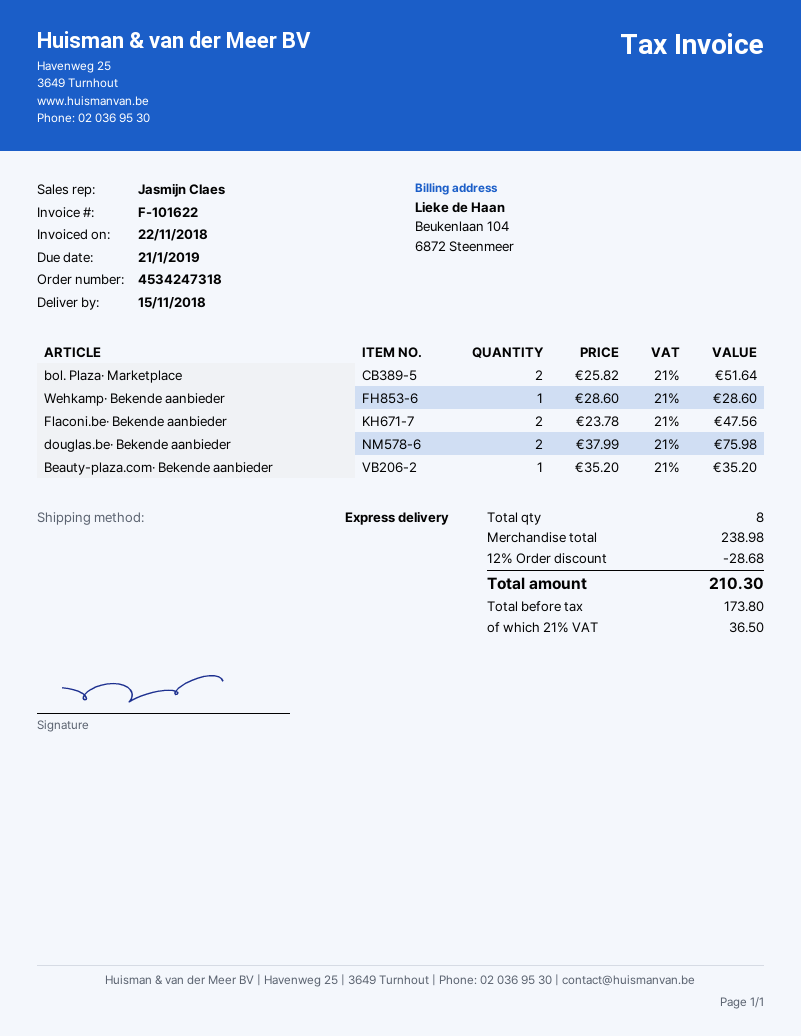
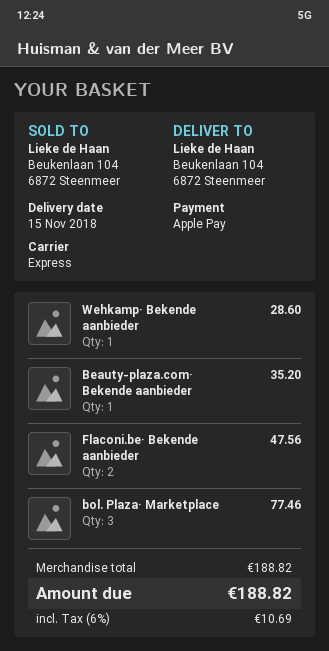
bol. Plaza· Marketplace: 2 for 51.64 -> 3 for 77.46
douglas.be· Bekende aanbieder: 2 for 75.98 -> none
subtotal: 238.98 -> 188.82
discount: 12% = 28.68 -> none
tax: 21% = 36.50 -> 6% = 10.69
total: 210.30 -> 188.82

